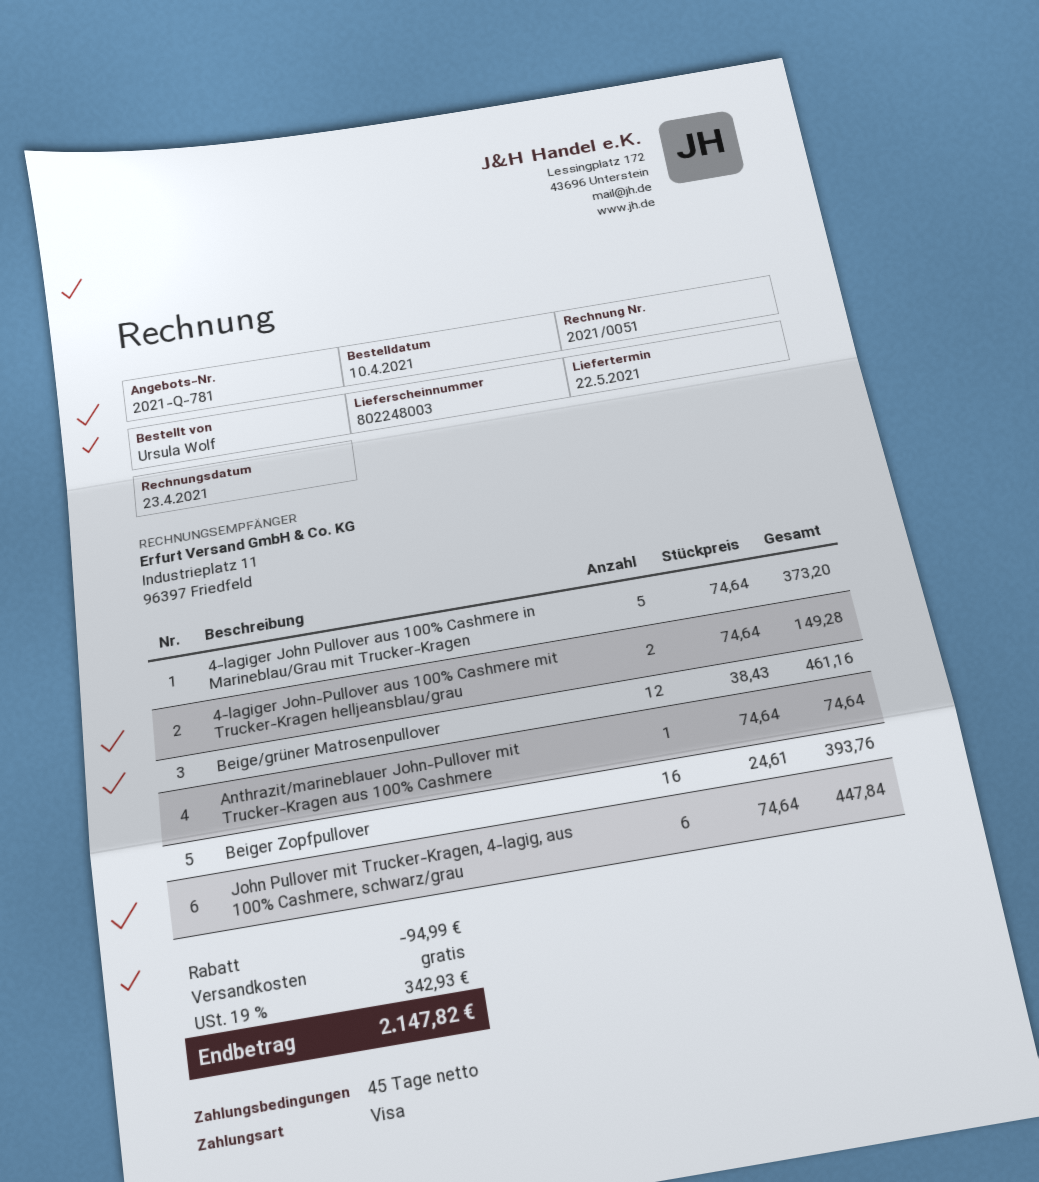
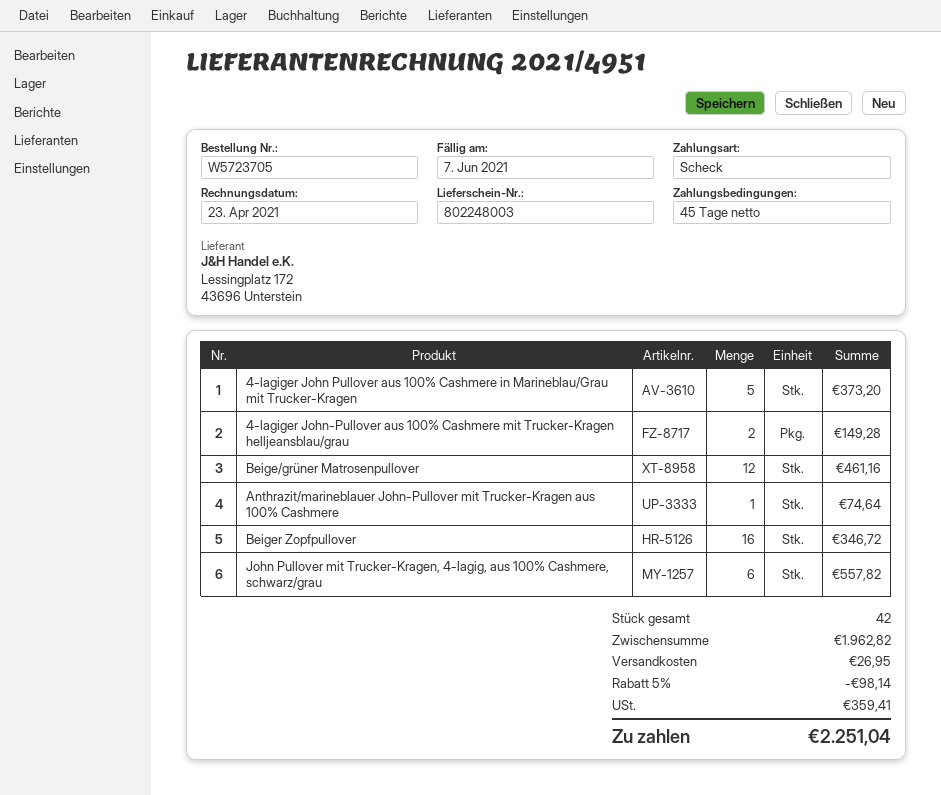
invoice number: 2021/0051 -> 2021/4951
payment method: Visa -> cheque
Beiger Zopfpullover: 16 for 393.76 -> 16 for 346.72
John Pullover mit Trucker-Kragen, 4-lagig, aus 100% Cashmere, schwarz/grau: 6 for 447.84 -> 6 for 557.82
discount: 94.99 -> 98.14
shipping: 0.00 -> 26.95
tax: 342.93 -> 359.41
total: 2147.82 -> 2251.04

